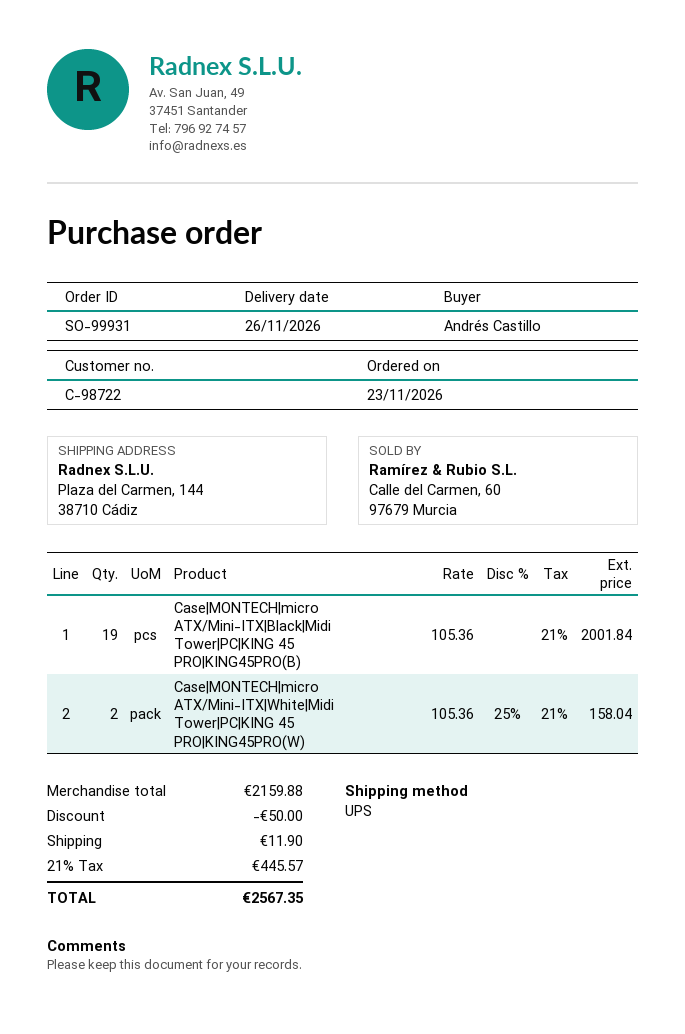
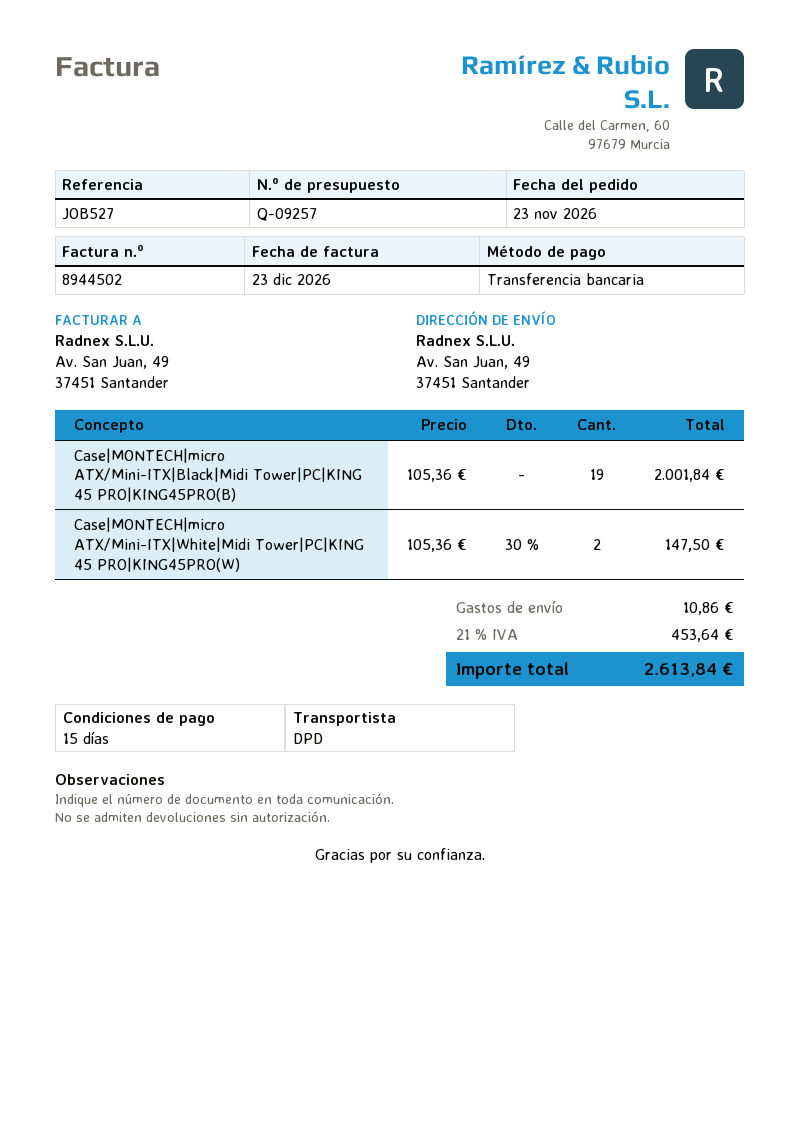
shipping method: UPS -> DPD
ship to: Plaza del Carmen, 144, 38710 Cádiz -> Av. San Juan, 49, 37451 Santander
Case|MONTECH|micro ATX/Mini-ITX|White|Midi Tower|PC|KING 45 PRO|KING45PRO(W): 2 x 105.36 - 25% = 158.04 -> 2 x 105.36 - 30% = 147.50
discount: 50.00 -> none
shipping: 11.90 -> 10.86
tax: 21% = 445.57 -> 21% = 453.64
total: 2567.35 -> 2613.84

